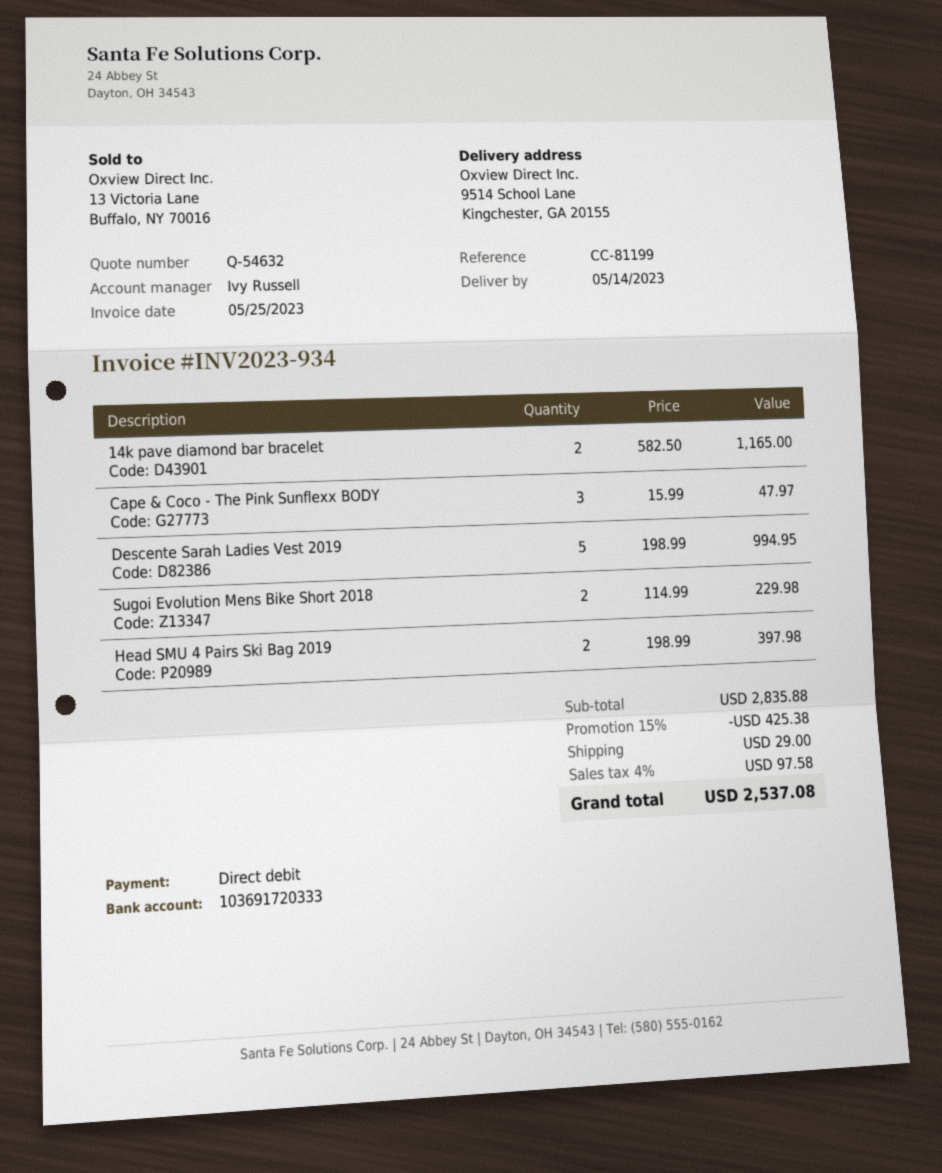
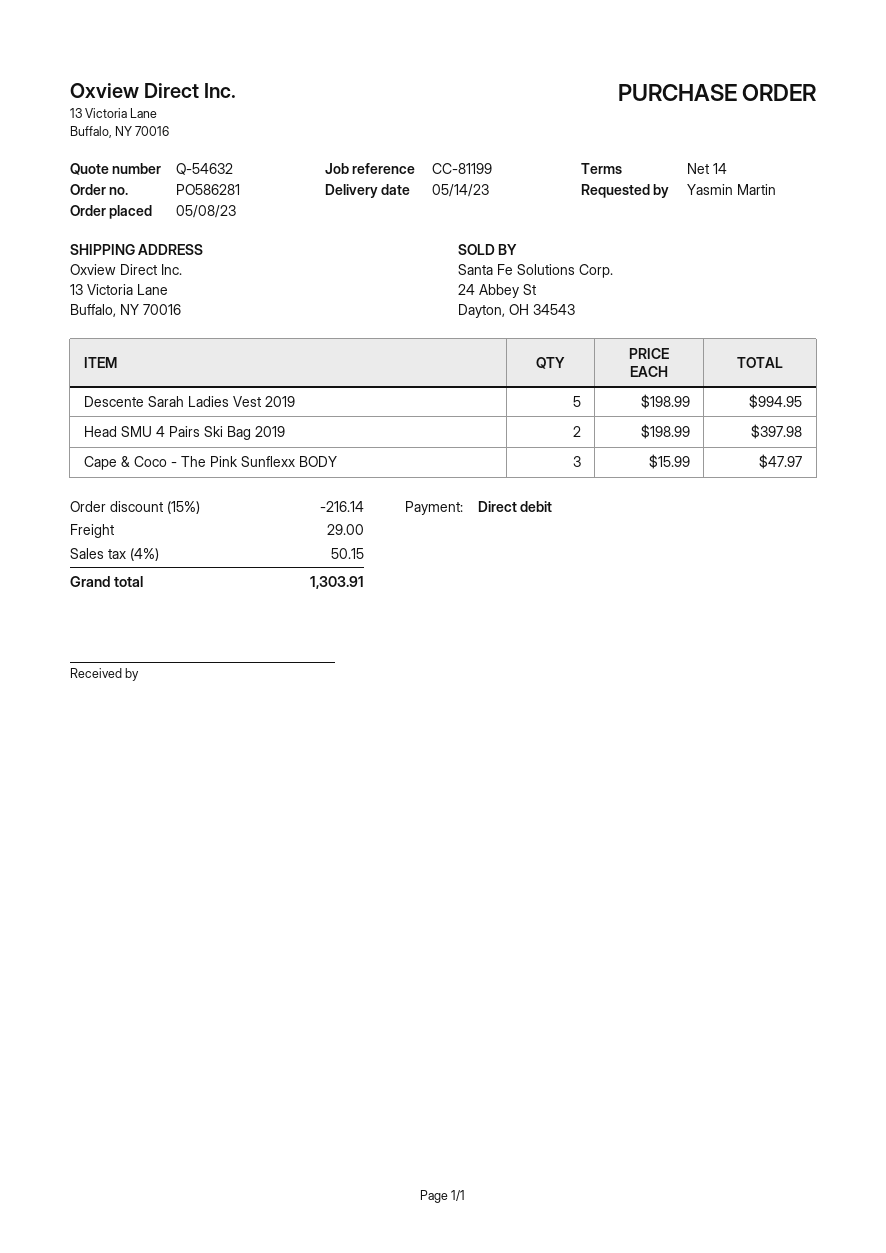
ship to: 9514 School Lane, Kingchester, GA 20155 -> 13 Victoria Lane, Buffalo, NY 70016
14k pave diamond bar bracelet: 2 x 582.50 = 1165.00 -> none
Sugoi Evolution Mens Bike Short 2018: 2 x 114.99 = 229.98 -> none
discount: 15% = 425.38 -> 15% = 216.14
tax: 4% = 97.58 -> 4% = 50.15
total: 2537.08 -> 1303.91

